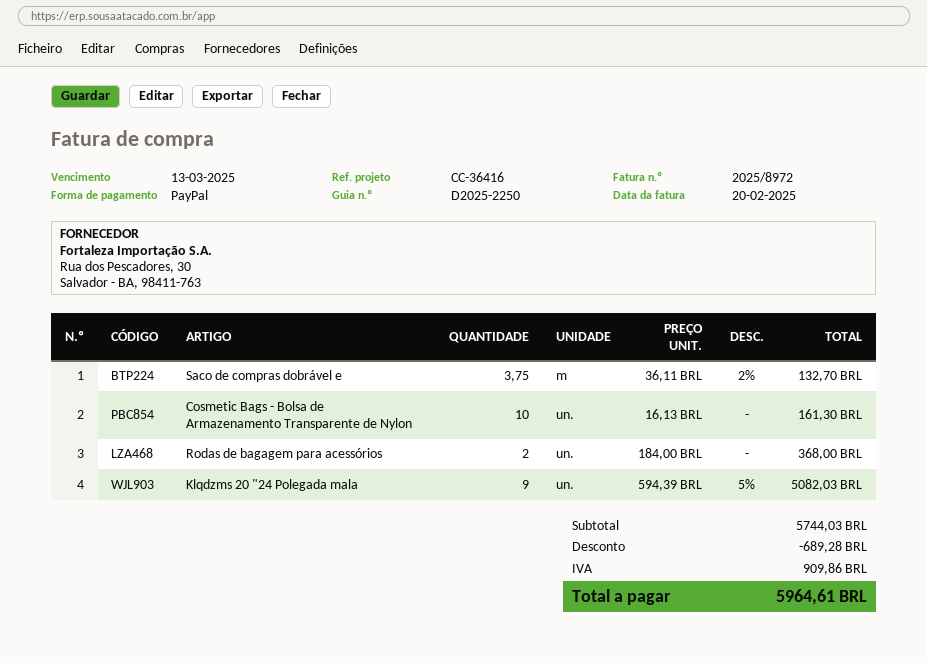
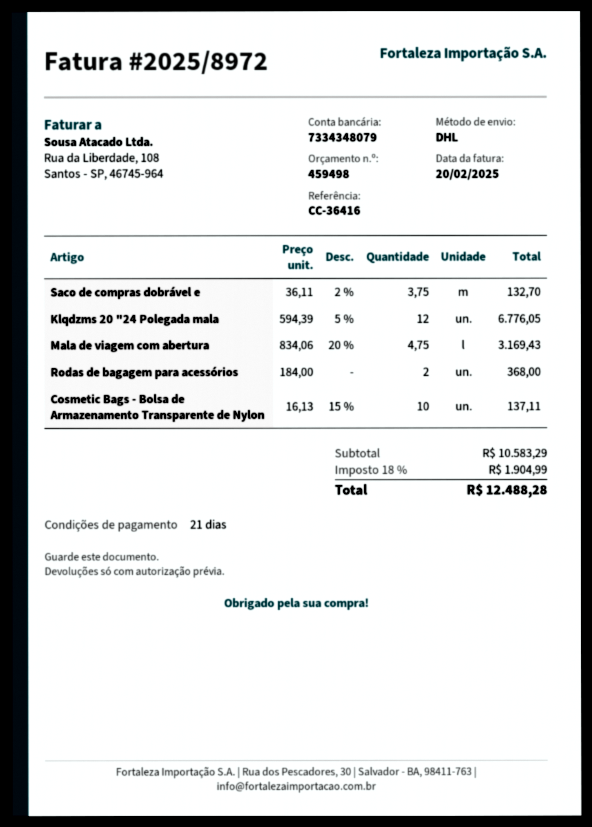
Cosmetic Bags - Bolsa de Armazenamento Transparente de Nylon: 10 x 16.13 = 161.30 -> 10 x 16.13 - 15% = 137.11
Klqdzms 20 "24 Polegada mala: 9 x 594.39 - 5% = 5082.03 -> 12 x 594.39 - 5% = 6776.05
Mala de viagem com abertura: none -> 4.75 x 834.06 - 20% = 3169.43
subtotal: 5744.03 -> 10583.29
discount: 689.28 -> none
tax: 909.86 -> 1904.99
total: 5964.61 -> 12488.28

